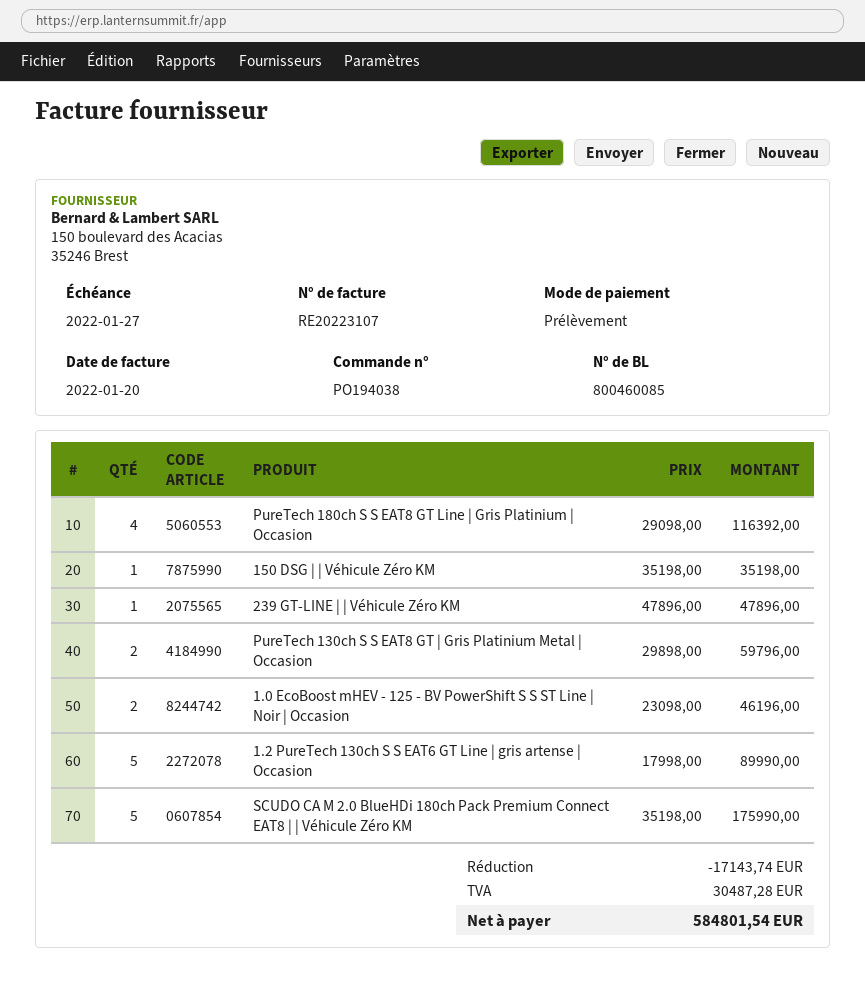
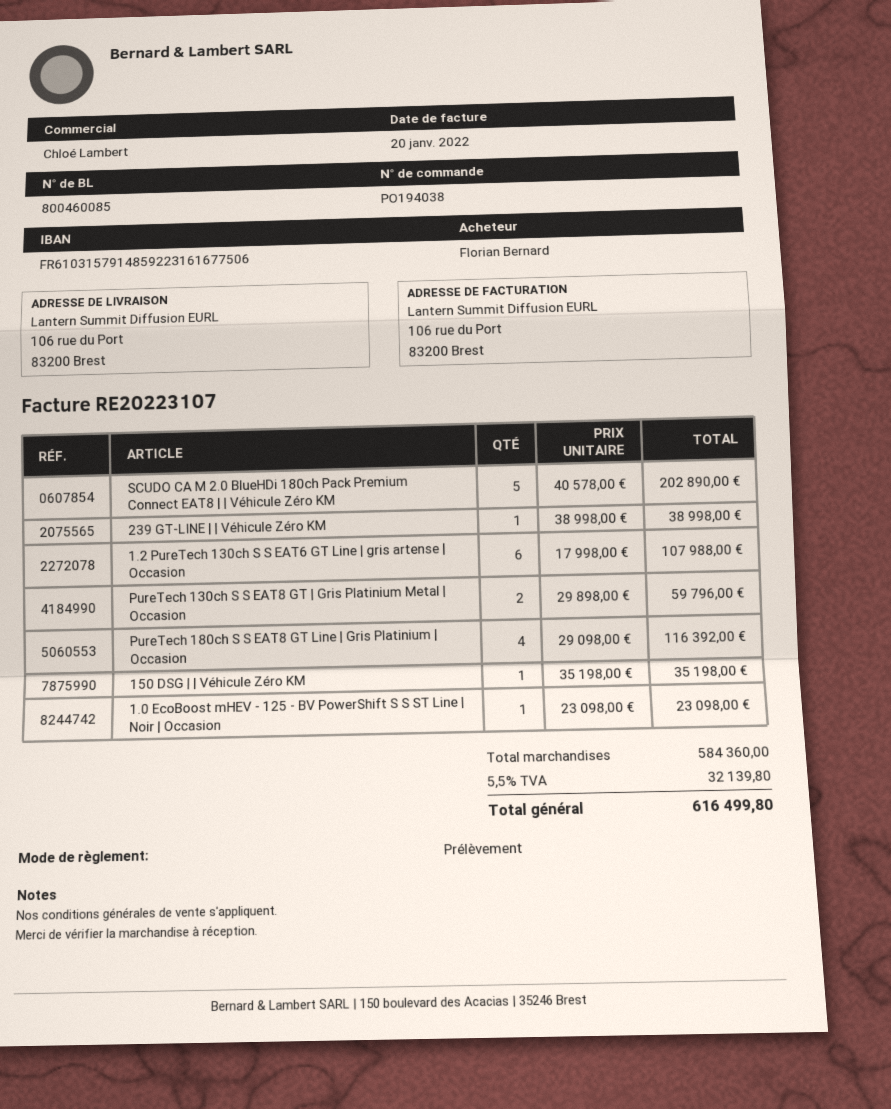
239 GT-LINE | | Véhicule Zéro KM: 1 x 47896.00 = 47896.00 -> 1 x 38998.00 = 38998.00
1.0 EcoBoost mHEV - 125 - BV PowerShift S S ST Line | Noir | Occasion: 2 x 23098.00 = 46196.00 -> 1 x 23098.00 = 23098.00
1.2 PureTech 130ch S S EAT6 GT Line | gris artense | Occasion: 5 x 17998.00 = 89990.00 -> 6 x 17998.00 = 107988.00
SCUDO CA M 2.0 BlueHDi 180ch Pack Premium Connect EAT8 | | Véhicule Zéro KM: 5 x 35198.00 = 175990.00 -> 5 x 40578.00 = 202890.00
discount: 17143.74 -> none
tax: 30487.28 -> 32139.80
total: 584801.54 -> 616499.80

